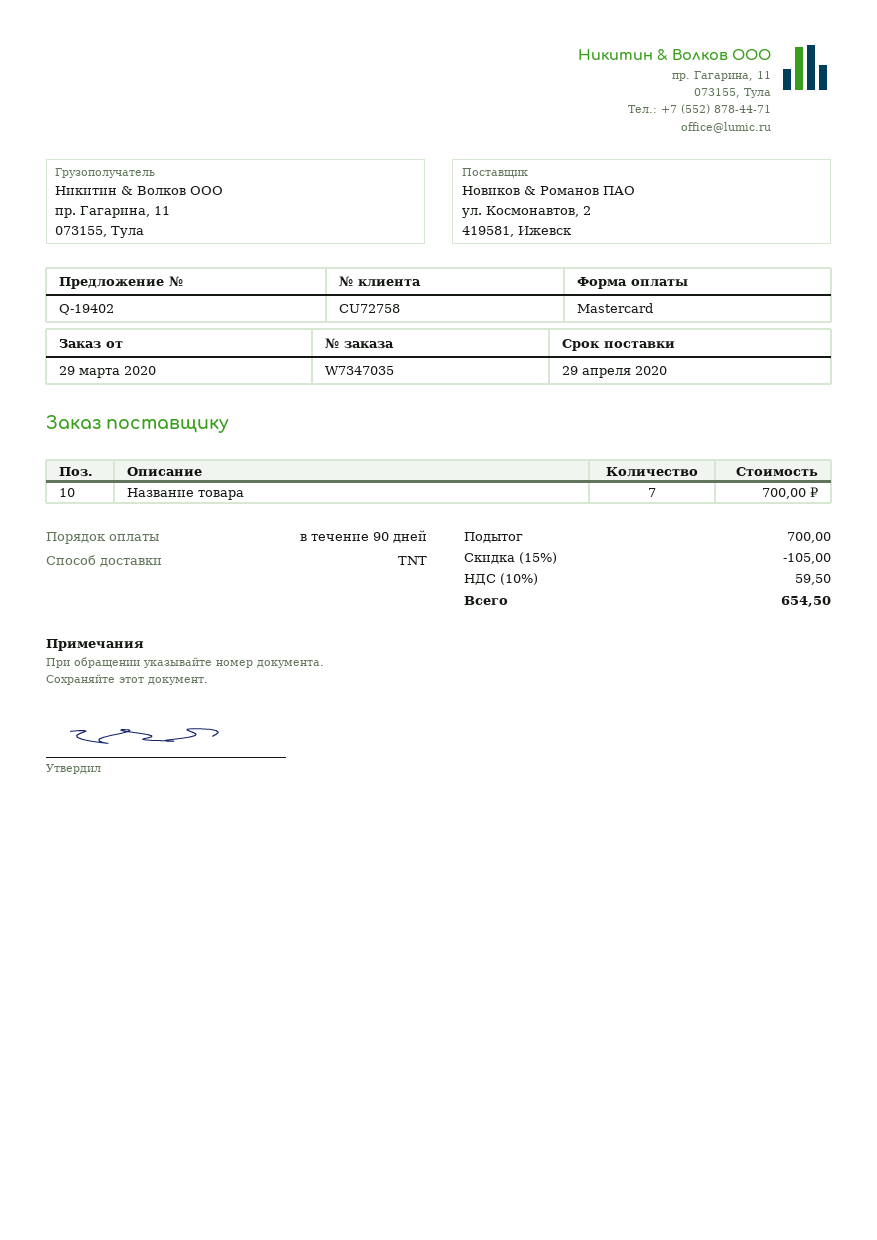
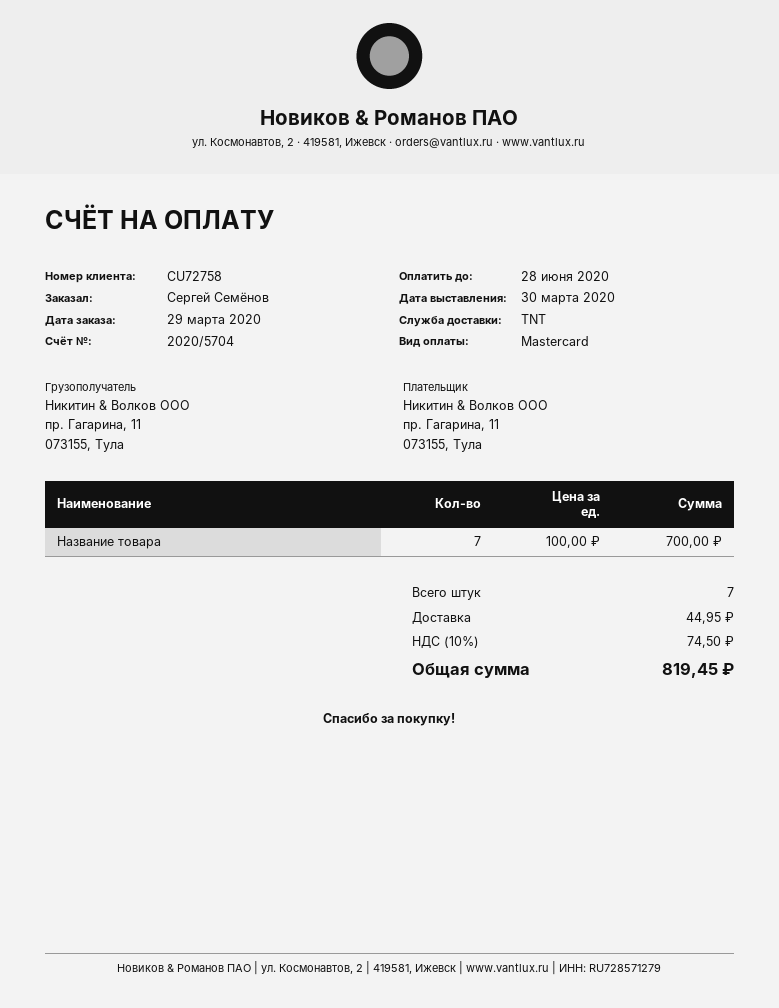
discount: 15% = 105.00 -> none
shipping: none -> 44.95
tax: 10% = 59.50 -> 10% = 74.50
total: 654.50 -> 819.45

